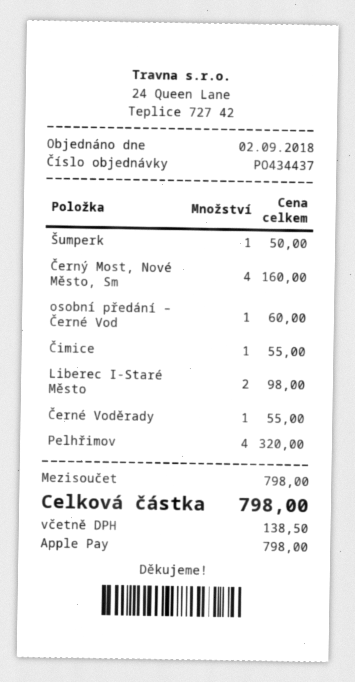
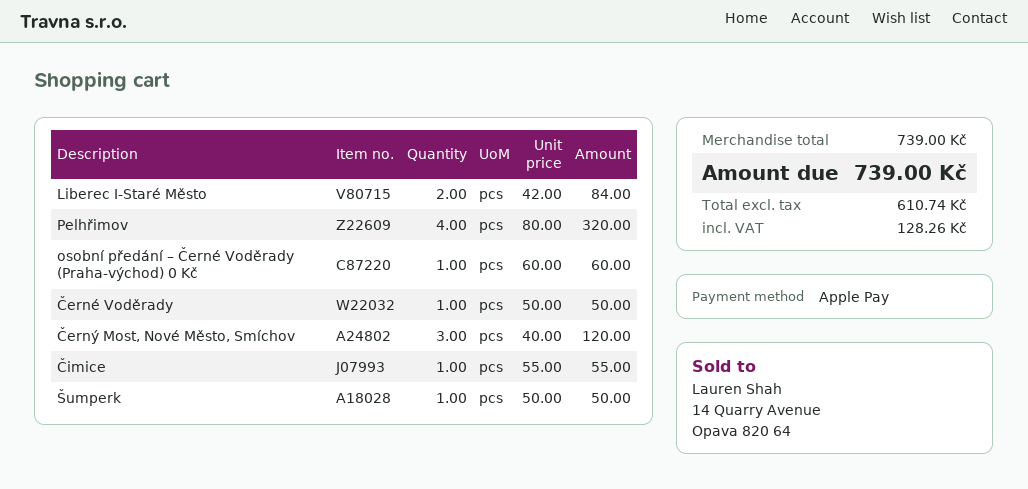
Černý Most, Nové Město, Sm: 4 for 160.00 -> 3 for 120.00
Liberec I-Staré Město: 2 for 98.00 -> 2 for 84.00
Černé Voděrady: 1 for 55.00 -> 1 for 50.00
subtotal: 798.00 -> 739.00
tax: 138.50 -> 128.26
total: 798.00 -> 739.00

